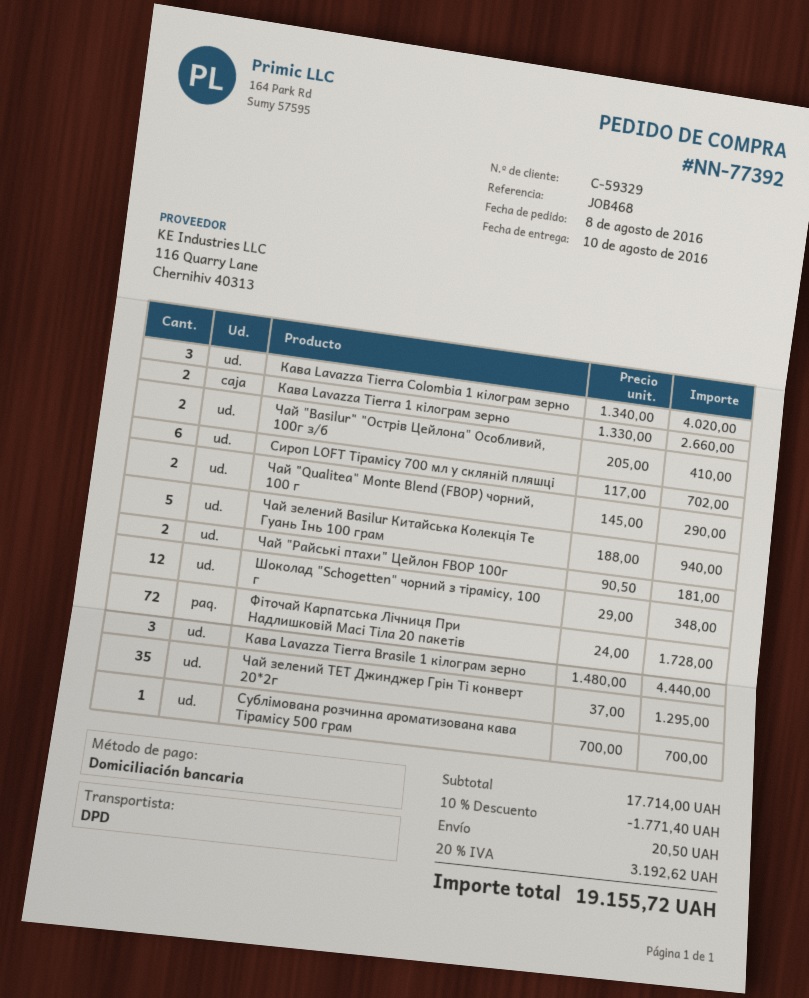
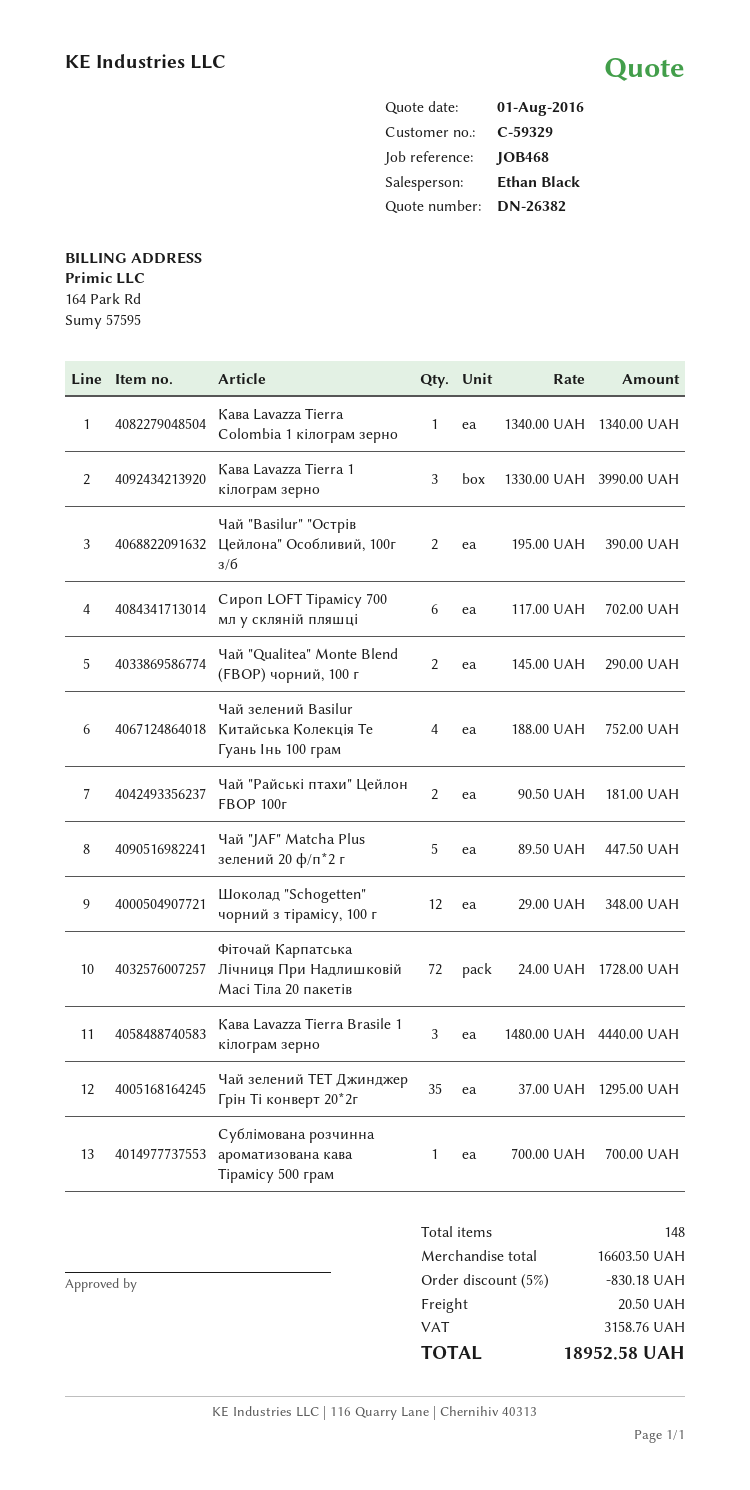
Кава Lavazza Tierra Colombia 1 кілограм зерно: 3 x 1340.00 = 4020.00 -> 1 x 1340.00 = 1340.00
Кава Lavazza Tierra 1 кілограм зерно: 2 x 1330.00 = 2660.00 -> 3 x 1330.00 = 3990.00
Чай "Basilur" "Острів Цейлона" Особливий, 100г з/б: 2 x 205.00 = 410.00 -> 2 x 195.00 = 390.00
Чай зелений Basilur Китайська Колекція Те Гуань Інь 100 грам: 5 x 188.00 = 940.00 -> 4 x 188.00 = 752.00
Чай "JAF" Matcha Plus зелений 20 ф/п*2 г: none -> 5 x 89.50 = 447.50
subtotal: 17714.00 -> 16603.50
discount: 10% = 1771.40 -> 5% = 830.18
tax: 3192.62 -> 3158.76
total: 19155.72 -> 18952.58

